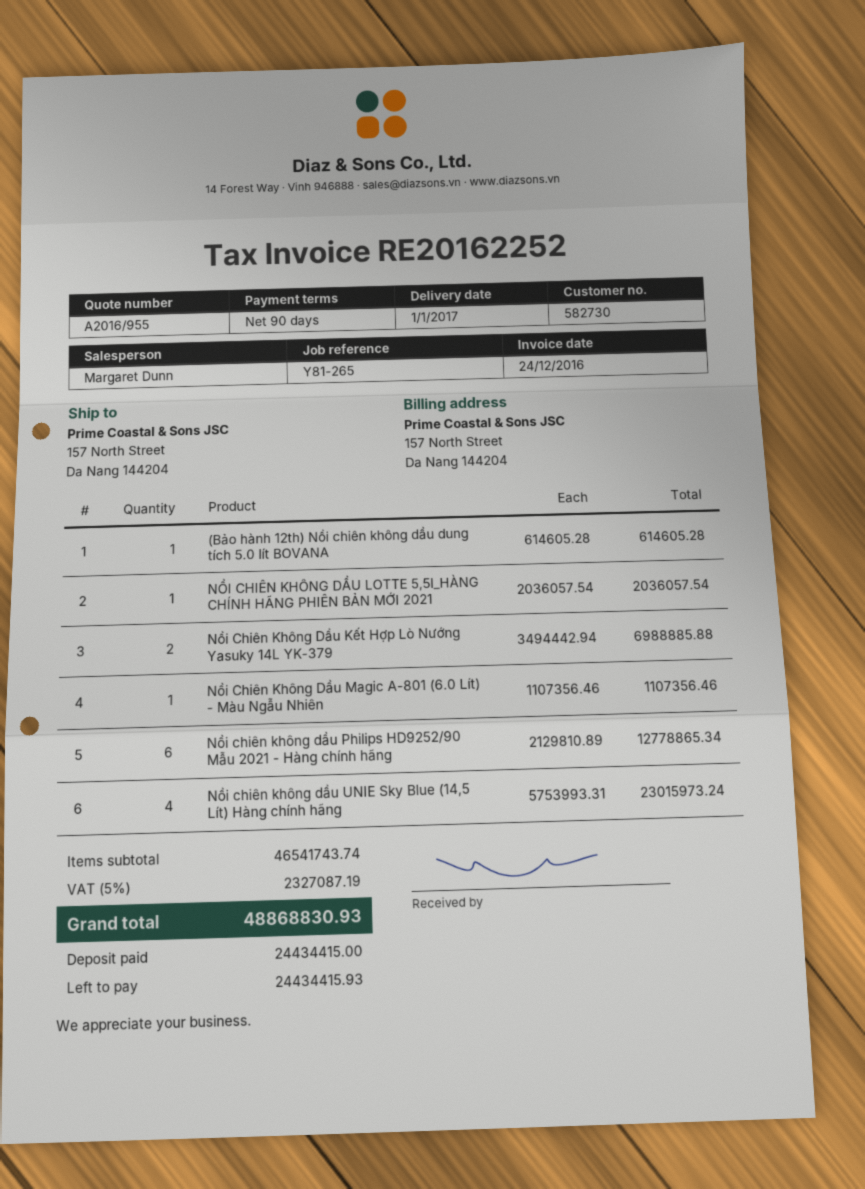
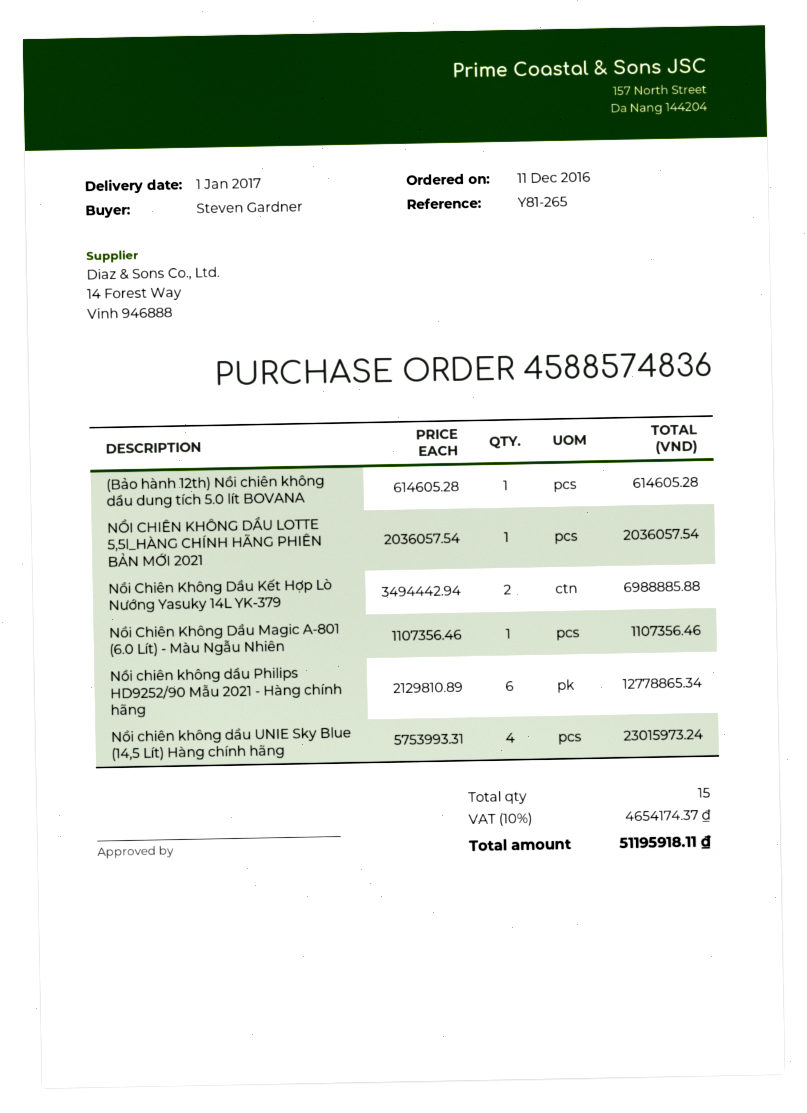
tax: 5% = 2327087.19 -> 10% = 4654174.37
total: 48868830.93 -> 51195918.11

